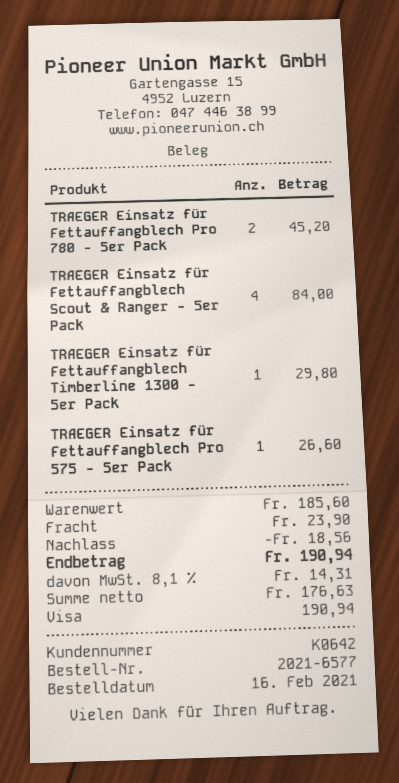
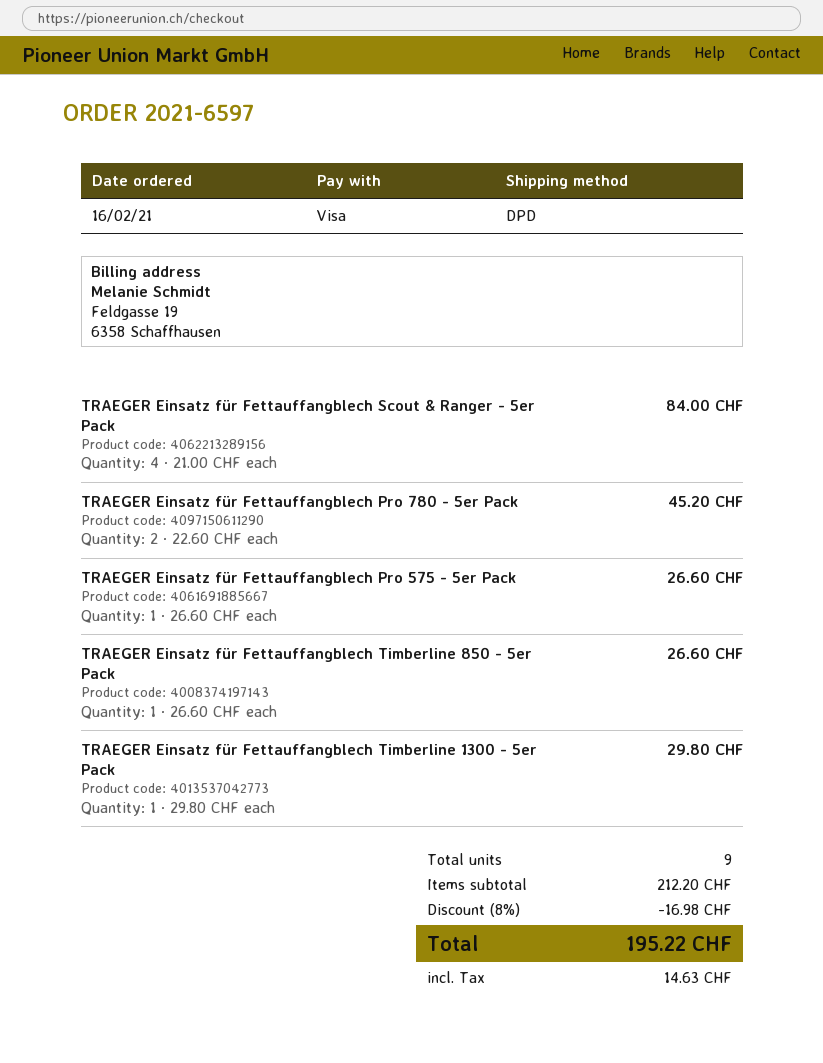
order number: 2021-6577 -> 2021-6597
TRAEGER Einsatz für Fettauffangblech Timberline 850 - 5er Pack: none -> 1 for 26.60
subtotal: 185.60 -> 212.20
discount: 18.56 -> 16.98
shipping: 23.90 -> none
tax: 14.31 -> 14.63
total: 190.94 -> 195.22

